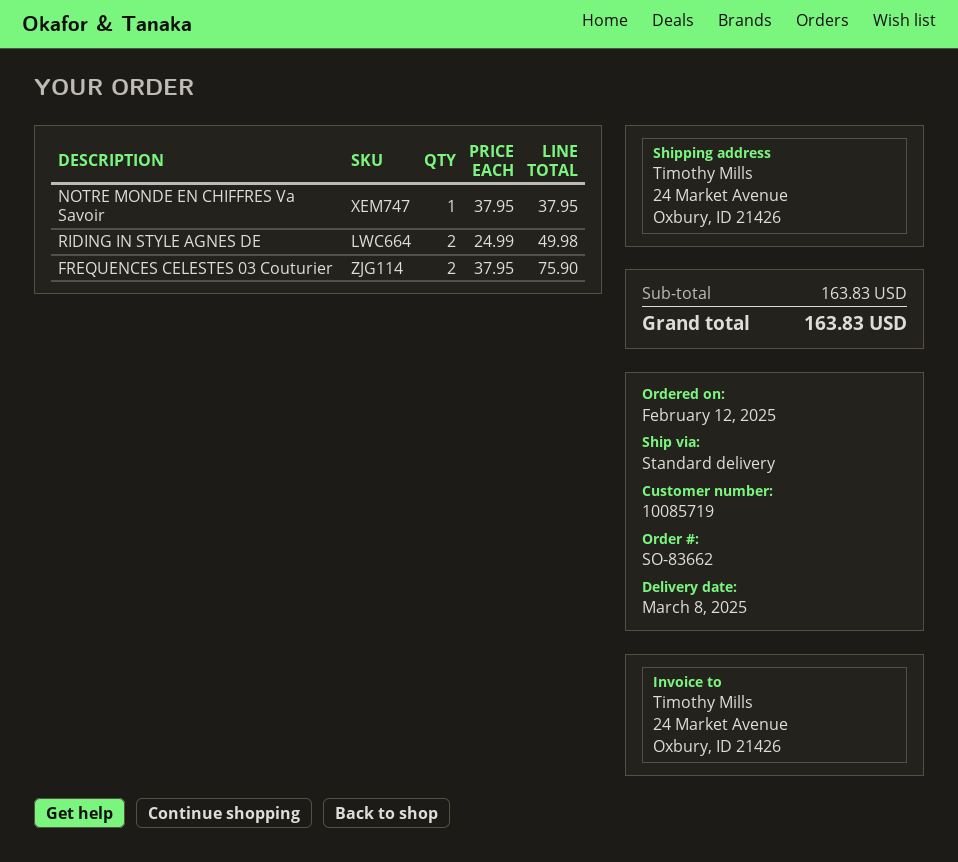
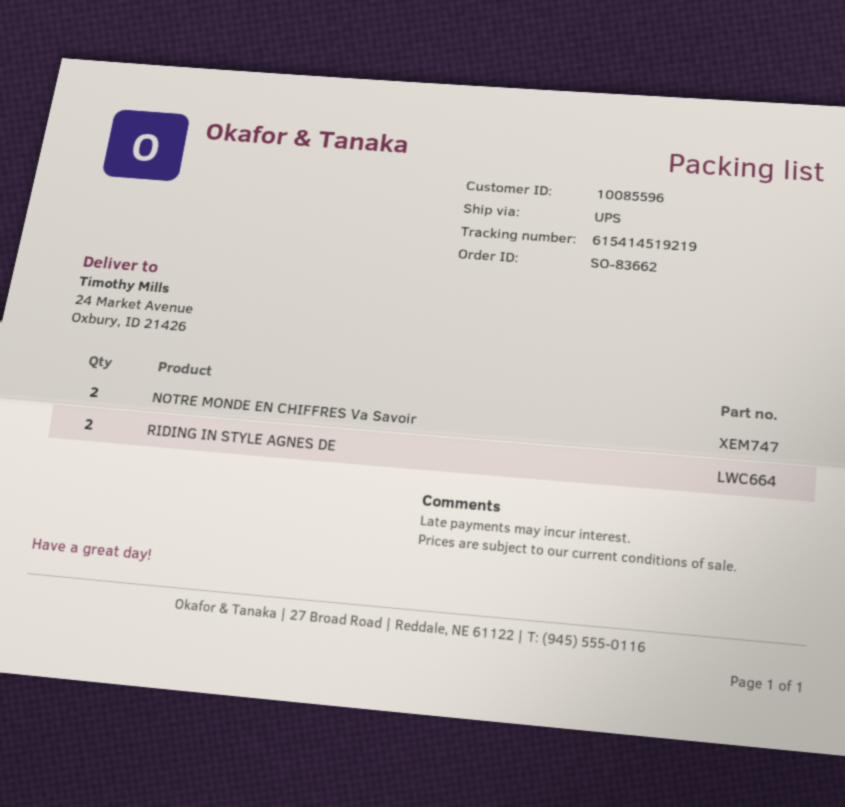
customer number: 10085719 -> 10085596
shipping method: standard -> UPS
NOTRE MONDE EN CHIFFRES Va Savoir: 1 -> 2
FREQUENCES CELESTES 03 Couturier: 2 -> none

